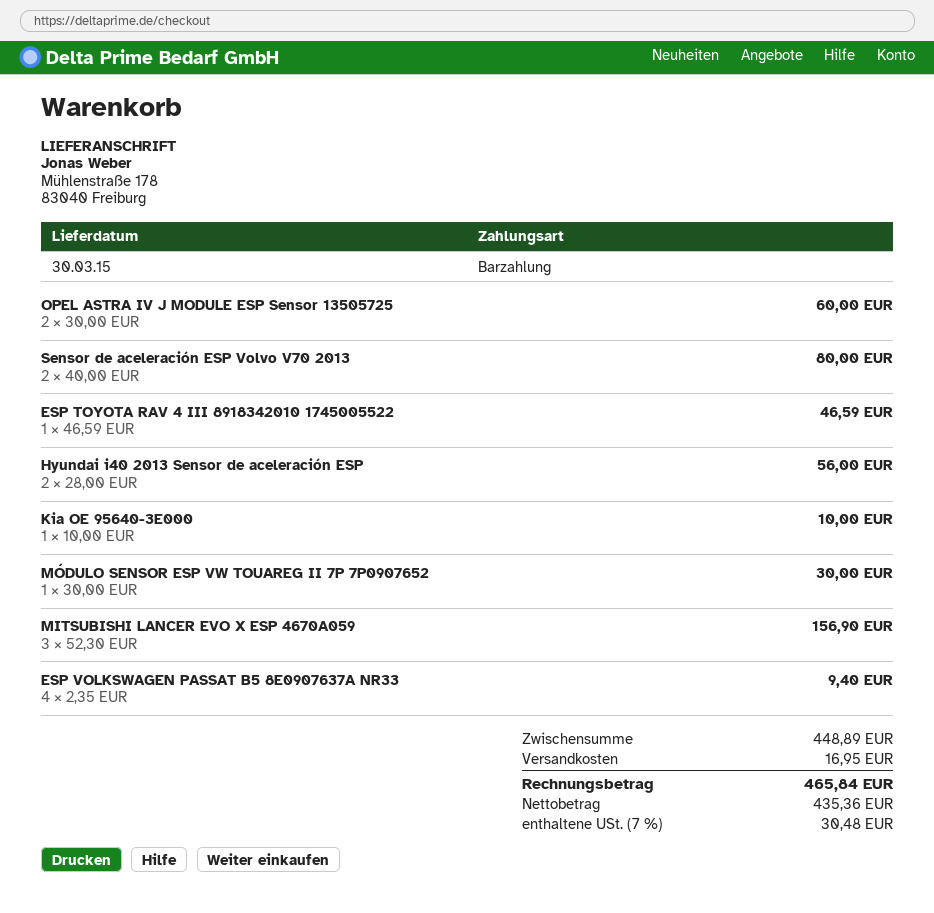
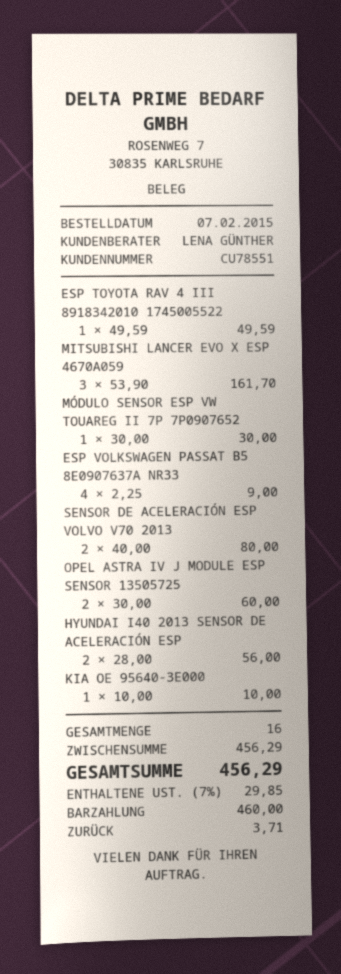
ESP TOYOTA RAV 4 III 8918342010 1745005522: 1 x 46.59 = 46.59 -> 1 x 49.59 = 49.59
MITSUBISHI LANCER EVO X ESP 4670A059: 3 x 52.30 = 156.90 -> 3 x 53.90 = 161.70
ESP VOLKSWAGEN PASSAT B5 8E0907637A NR33: 4 x 2.35 = 9.40 -> 4 x 2.25 = 9.00
subtotal: 448.89 -> 456.29
shipping: 16.95 -> none
tax: 7% = 30.48 -> 7% = 29.85
total: 465.84 -> 456.29

